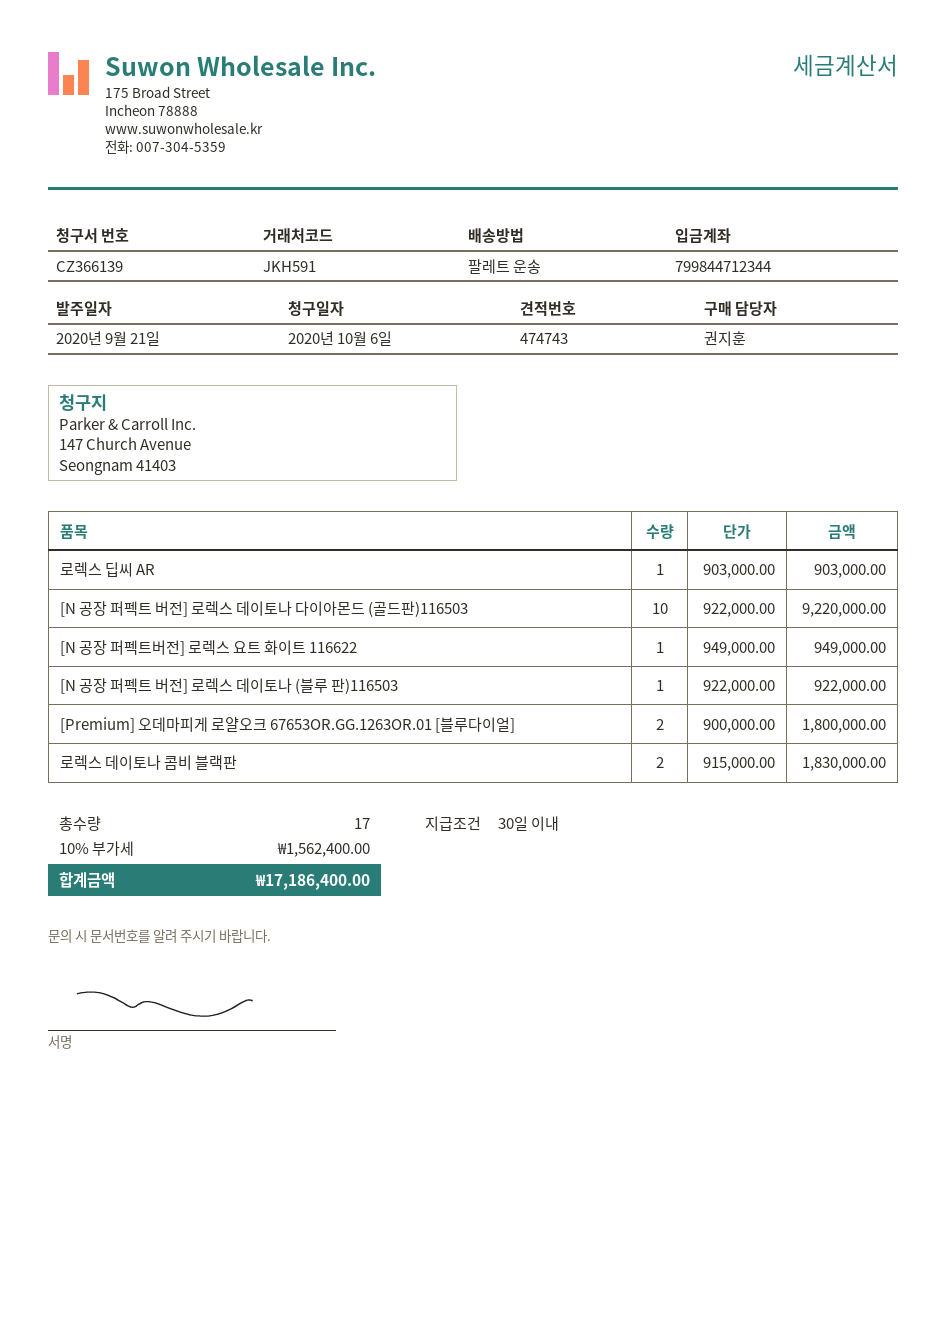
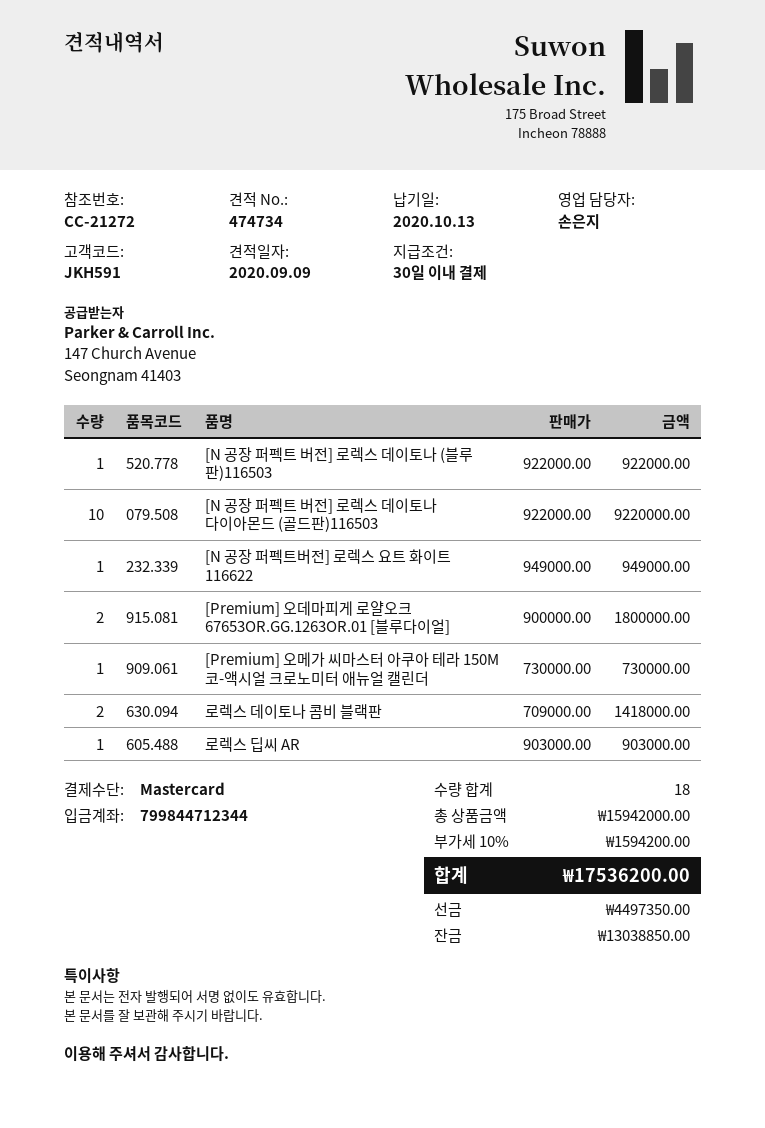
quote number: 474743 -> 474734
로렉스 데이토나 콤비 블랙판: 2 x 915000.00 = 1830000.00 -> 2 x 709000.00 = 1418000.00
[Premium] 오메가 씨마스터 아쿠아 테라 150M 코‑액시얼 크로노미터 애뉴얼 캘린더: none -> 1 x 730000.00 = 730000.00
total quantity: 17 -> 18
tax: 10% = 1562400.00 -> 10% = 1594200.00
total: 17186400.00 -> 17536200.00

